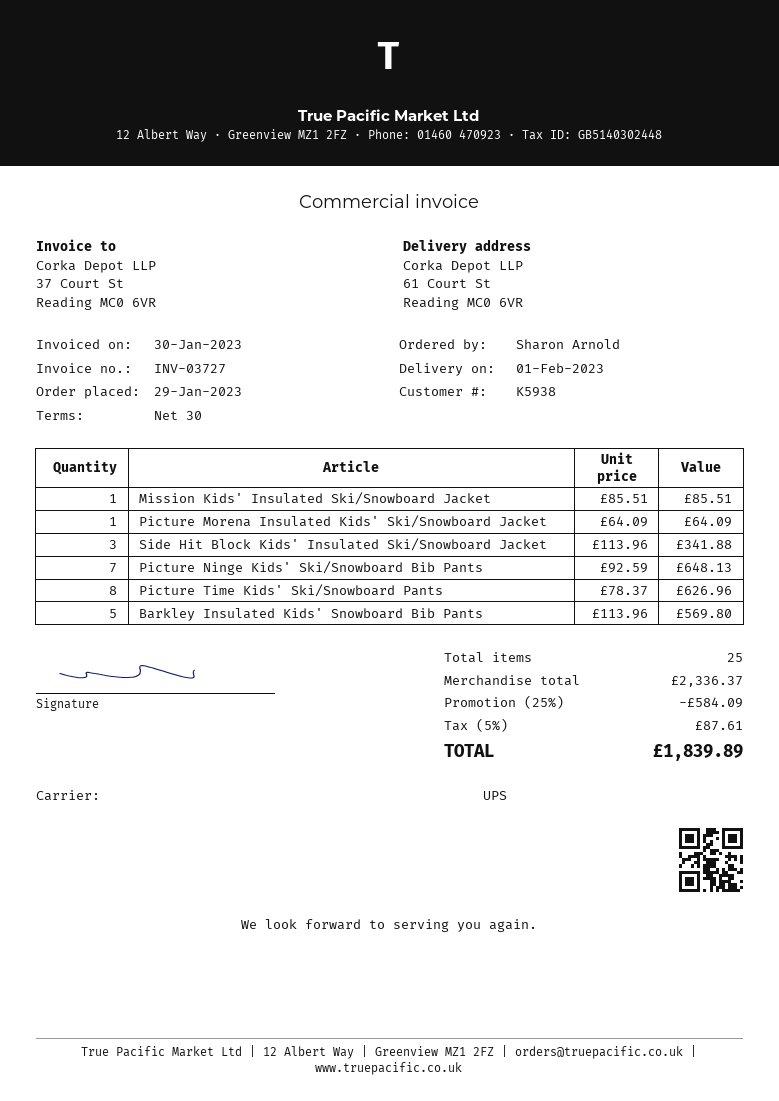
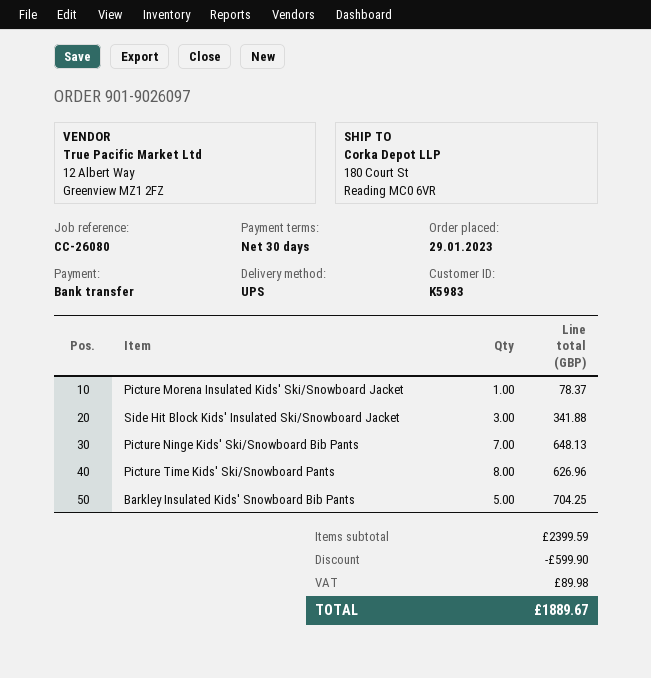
customer number: K5938 -> K5983
ship to: 61 Court St, Reading MC0 6VR -> 180 Court St, Reading MC0 6VR
Mission Kids' Insulated Ski/Snowboard Jacket: 1 for 85.51 -> none
Picture Morena Insulated Kids' Ski/Snowboard Jacket: 1 for 64.09 -> 1 for 78.37
Barkley Insulated Kids' Snowboard Bib Pants: 5 for 569.80 -> 5 for 704.25
subtotal: 2336.37 -> 2399.59
discount: 584.09 -> 599.90
tax: 87.61 -> 89.98
total: 1839.89 -> 1889.67

